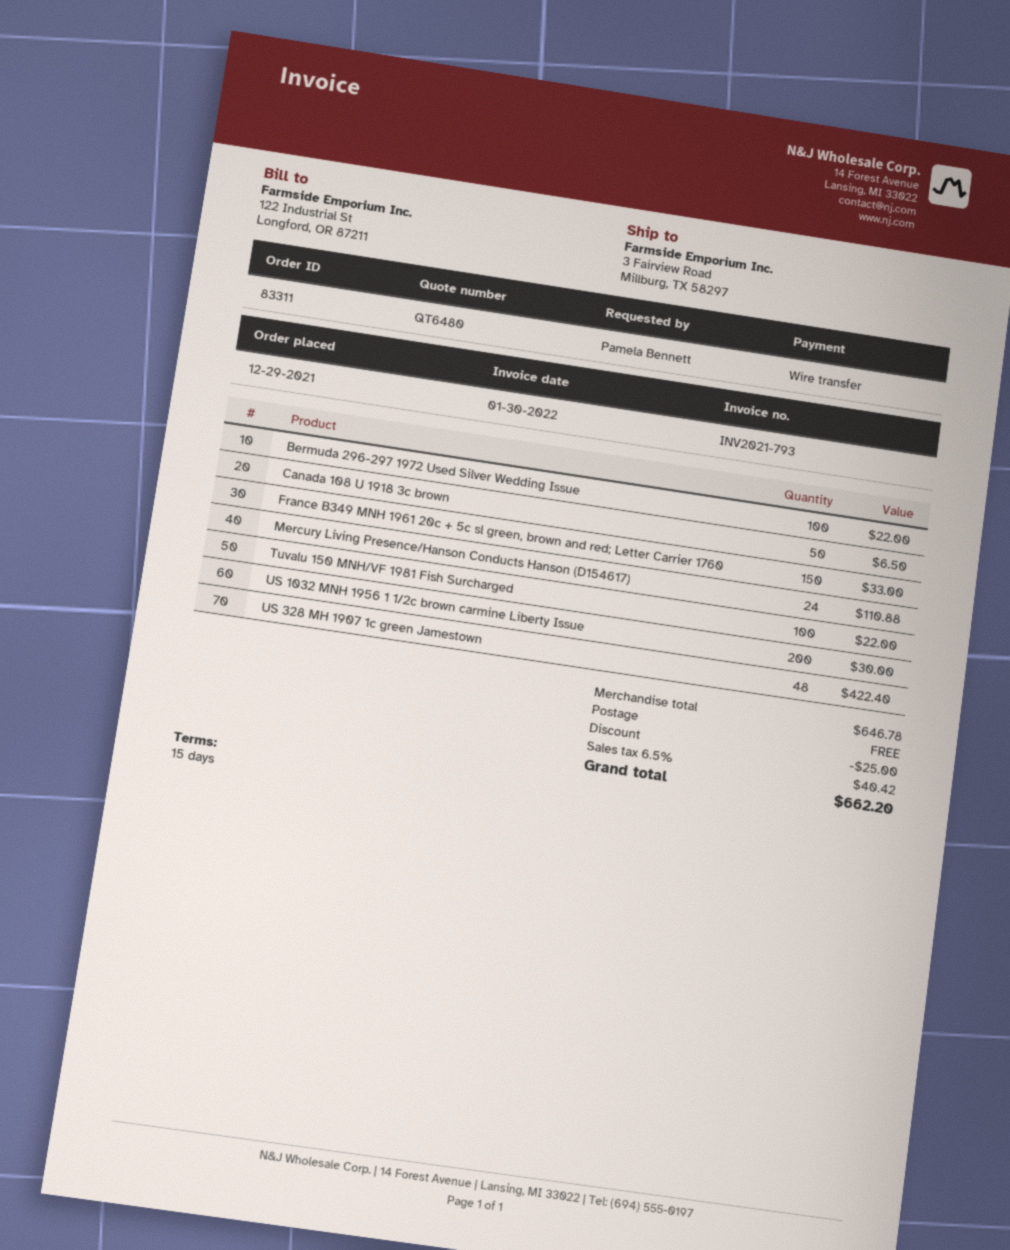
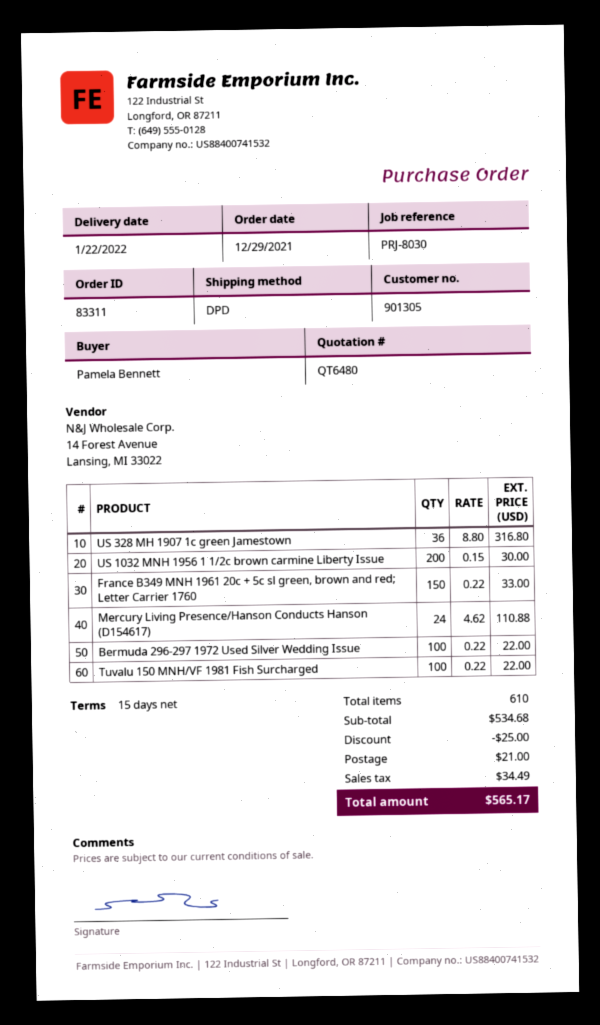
Canada 108 U 1918 3c brown: 50 for 6.50 -> none
US 328 MH 1907 1c green Jamestown: 48 for 422.40 -> 36 for 316.80
subtotal: 646.78 -> 534.68
shipping: 0.00 -> 21.00
tax: 40.42 -> 34.49
total: 662.20 -> 565.17

